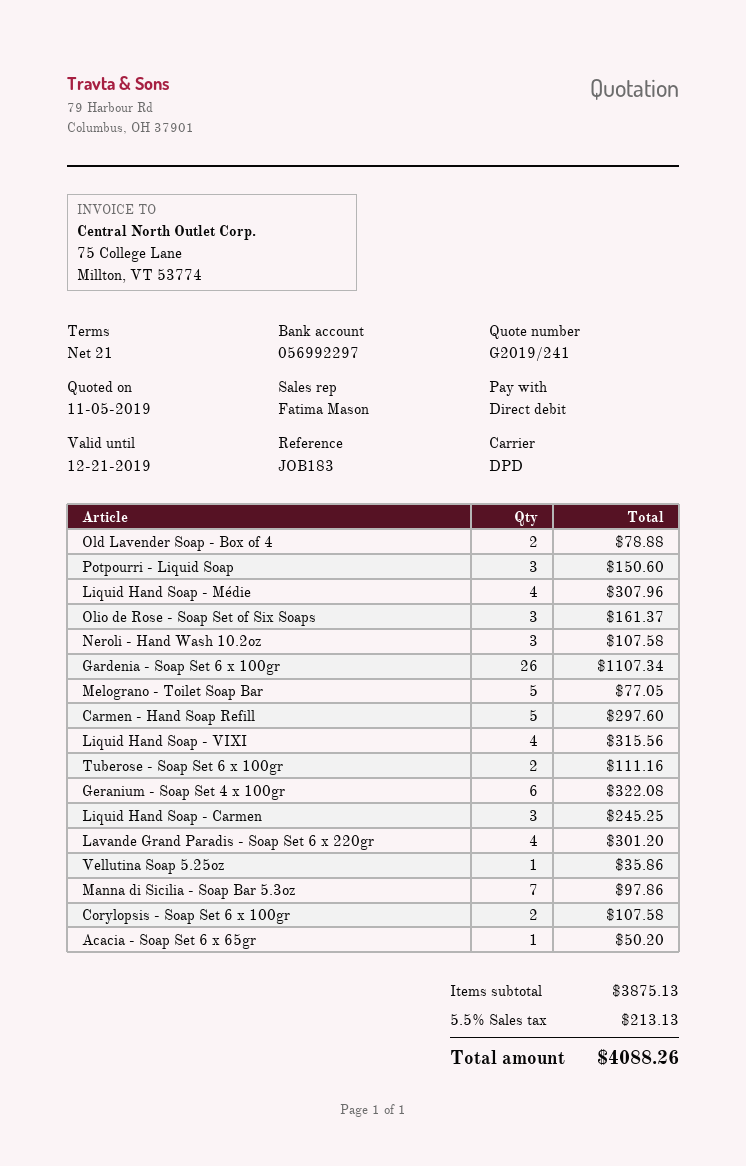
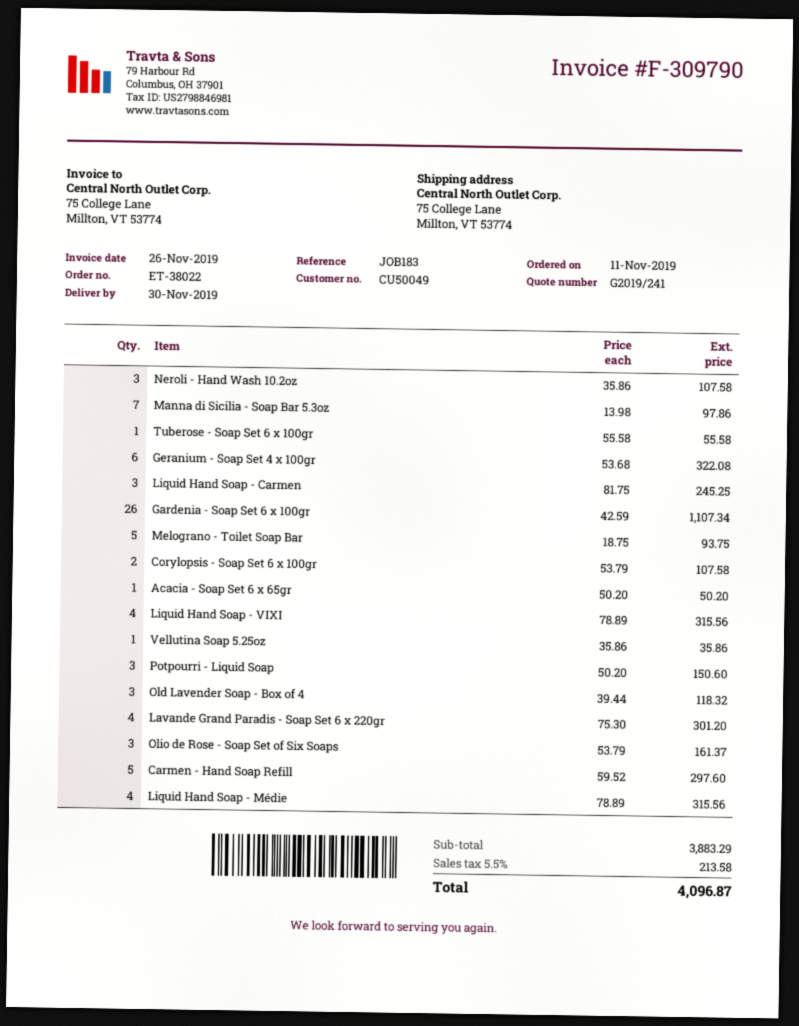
Old Lavender Soap - Box of 4: 2 for 78.88 -> 3 for 118.32
Liquid Hand Soap - Médie: 4 for 307.96 -> 4 for 315.56
Melograno - Toilet Soap Bar: 5 for 77.05 -> 5 for 93.75
Tuberose - Soap Set 6 x 100gr: 2 for 111.16 -> 1 for 55.58
subtotal: 3875.13 -> 3883.29
tax: 5.5% = 213.13 -> 5.5% = 213.58
total: 4088.26 -> 4096.87

